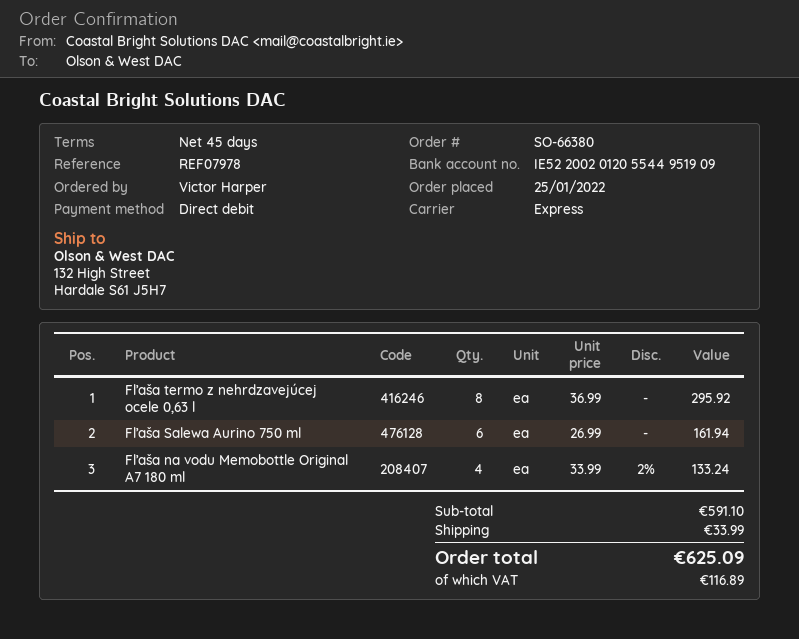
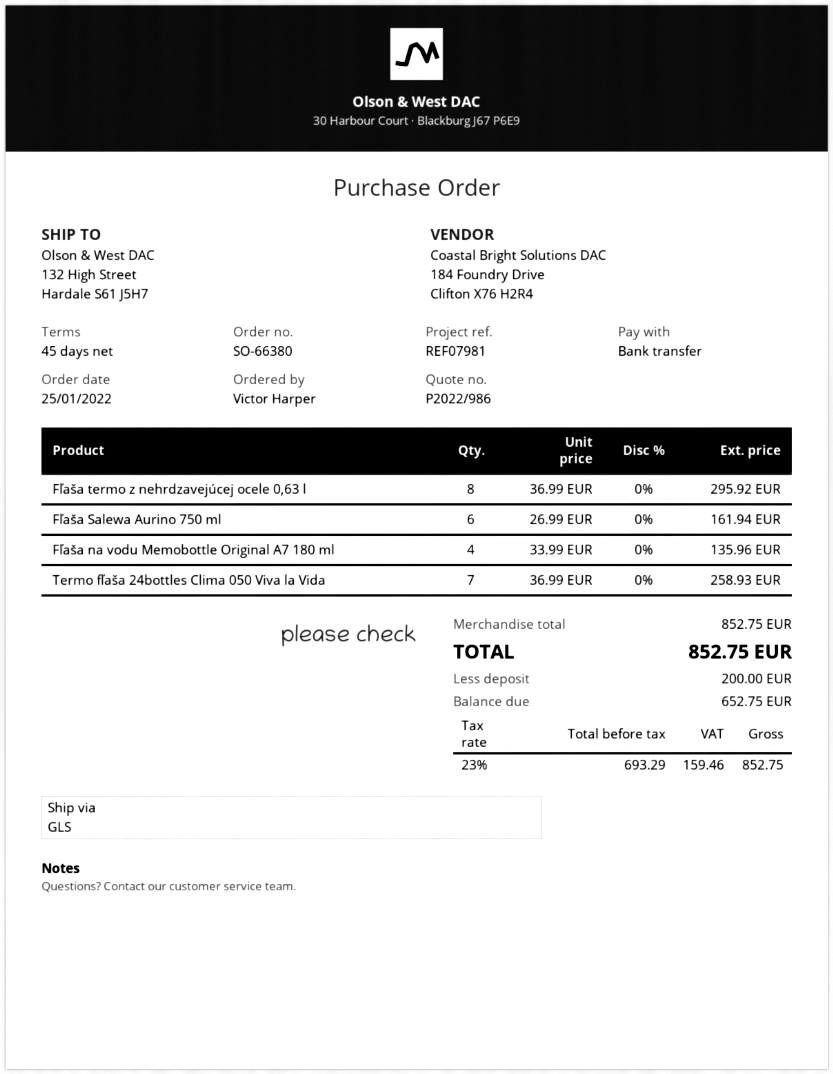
reference: REF07978 -> REF07981
payment method: direct debit -> bank transfer
shipping method: express -> GLS
Fľaša na vodu Memobottle Original A7 180 ml: 4 x 33.99 - 2% = 133.24 -> 4 x 33.99 = 135.96
Termo fľaša 24bottles Clima 050 Viva la Vida: none -> 7 x 36.99 = 258.93
subtotal: 591.10 -> 852.75
shipping: 33.99 -> none
tax: 116.89 -> 159.46
total: 625.09 -> 852.75

